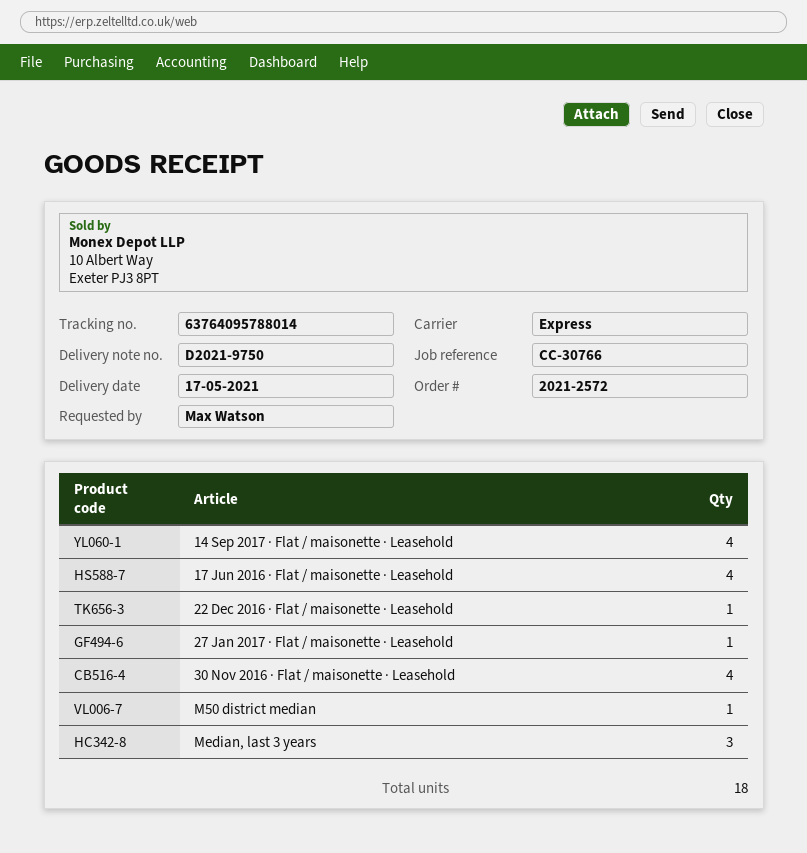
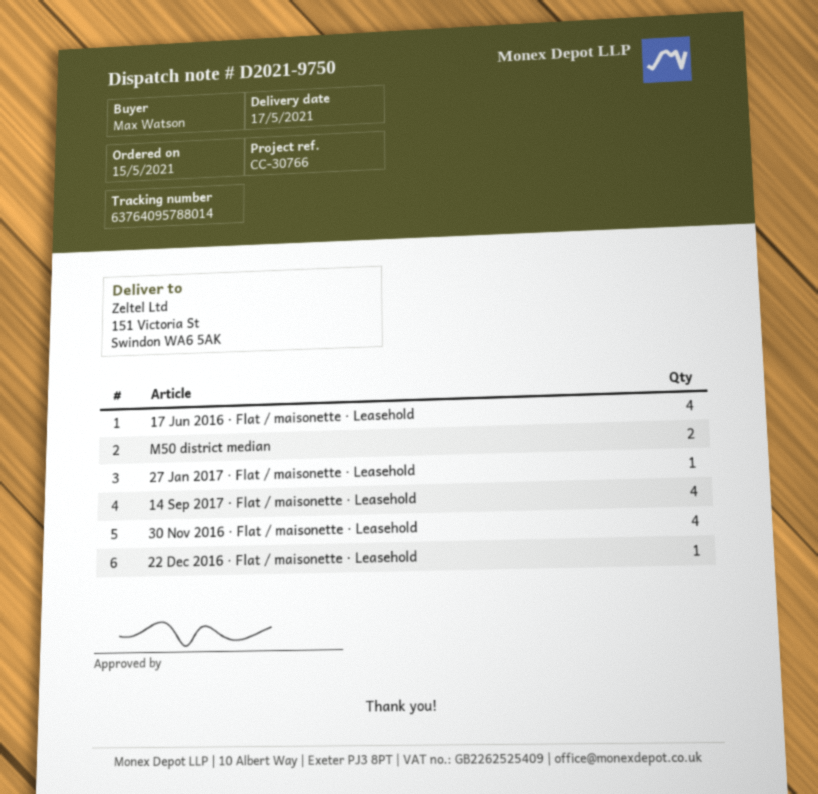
M50 district median: 1 -> 2
Median, last 3 years: 3 -> none

